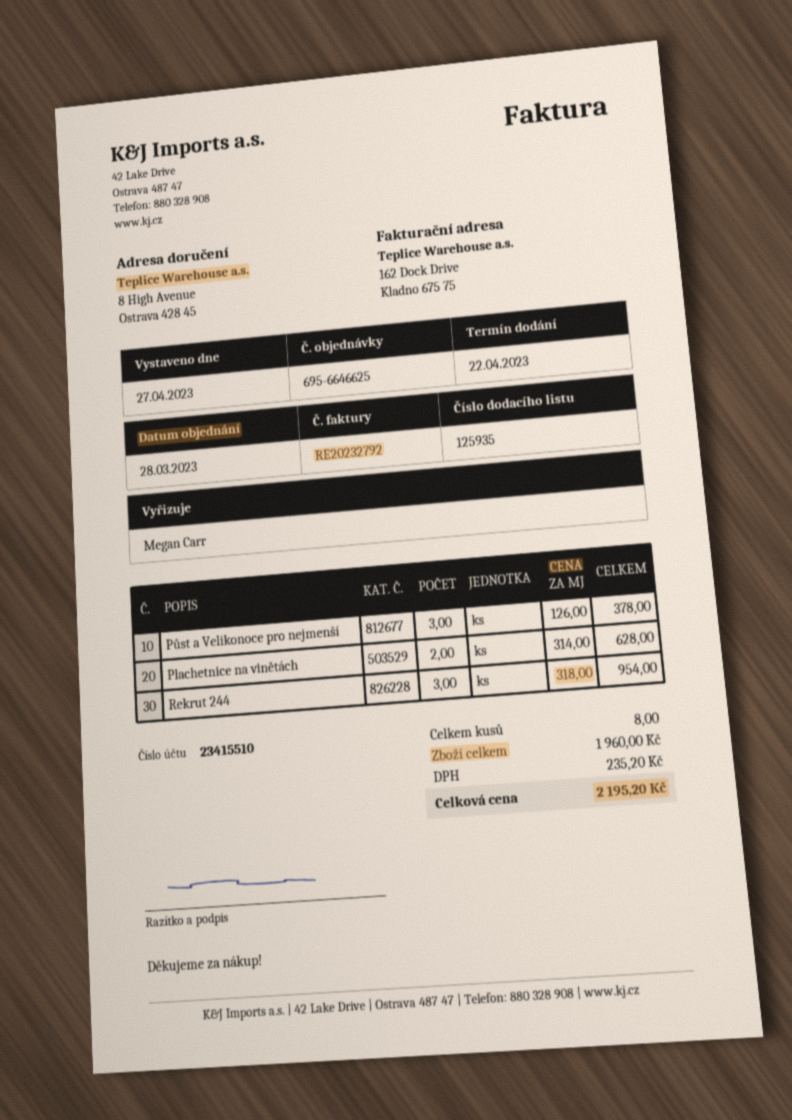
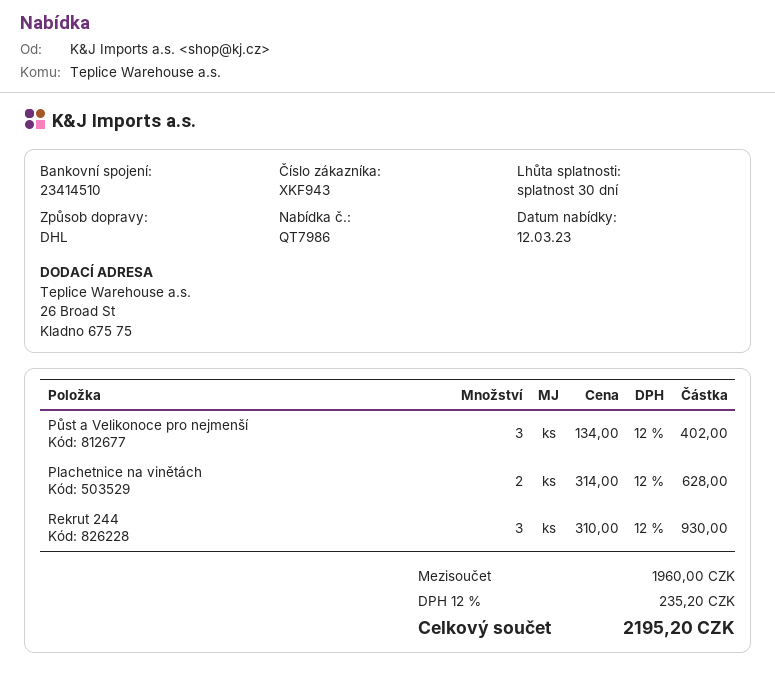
bank account: 23415510 -> 23414510
ship to: 8 High Avenue, Ostrava 428 45 -> 26 Broad St, Kladno 675 75
Půst a Velikonoce pro nejmenší: 3 x 126.00 = 378.00 -> 3 x 134.00 = 402.00
Rekrut 244: 3 x 318.00 = 954.00 -> 3 x 310.00 = 930.00

